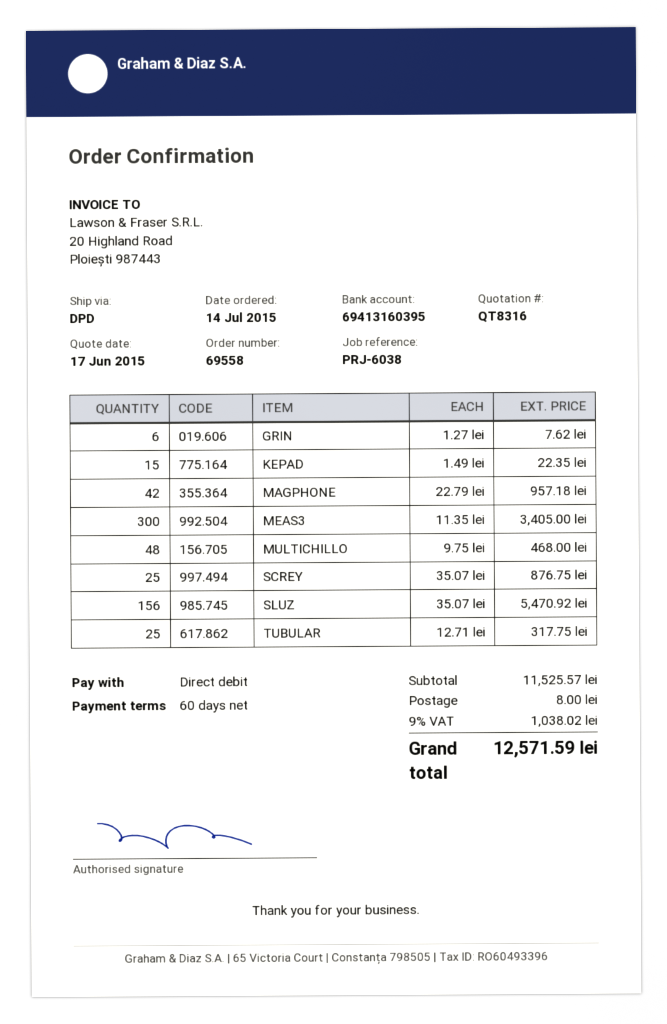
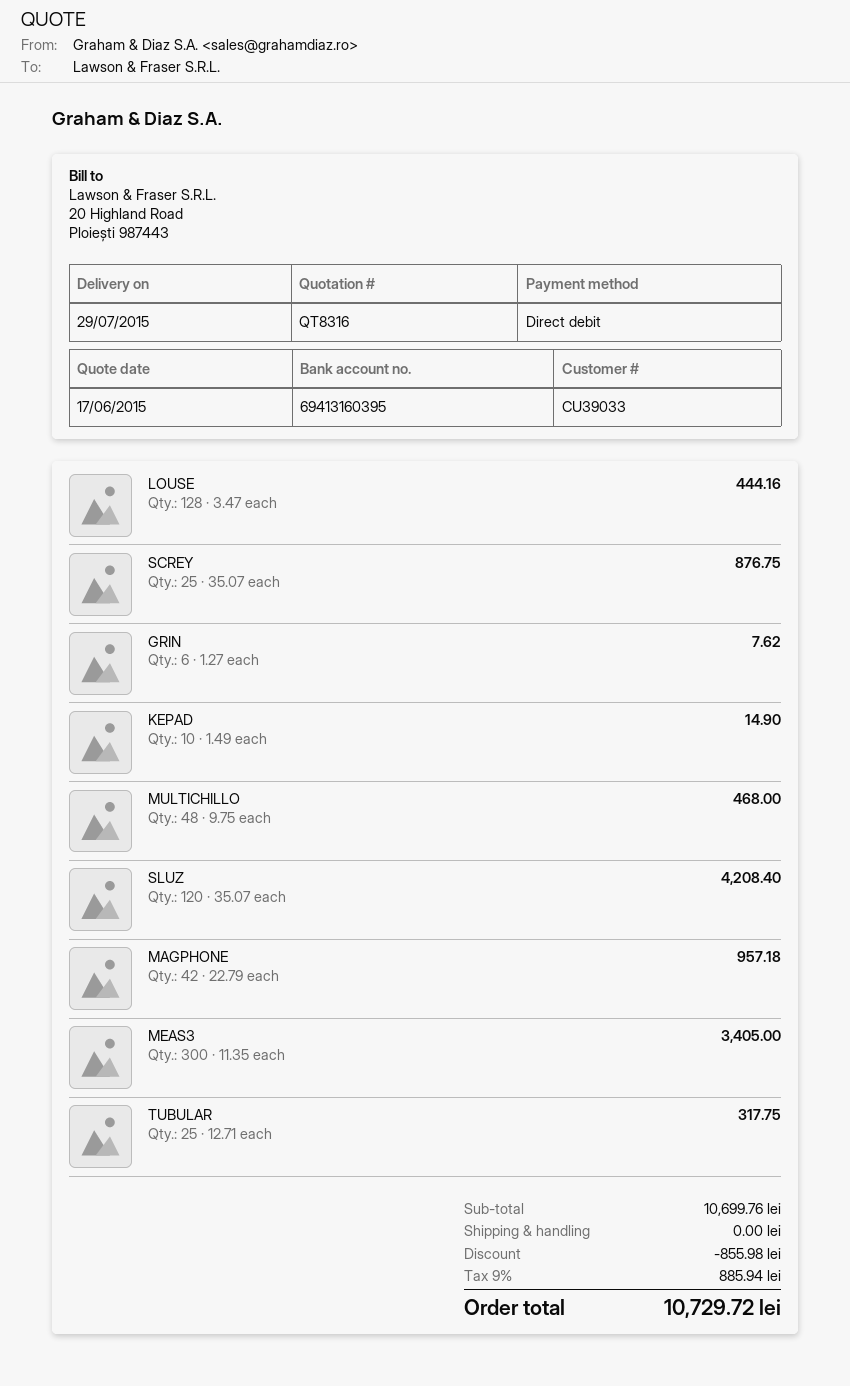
KEPAD: 15 x 1.49 = 22.35 -> 10 x 1.49 = 14.90
SLUZ: 156 x 35.07 = 5470.92 -> 120 x 35.07 = 4208.40
LOUSE: none -> 128 x 3.47 = 444.16
subtotal: 11525.57 -> 10699.76
discount: none -> 855.98
shipping: 8.00 -> 0.00
tax: 9% = 1038.02 -> 9% = 885.94
total: 12571.59 -> 10729.72

